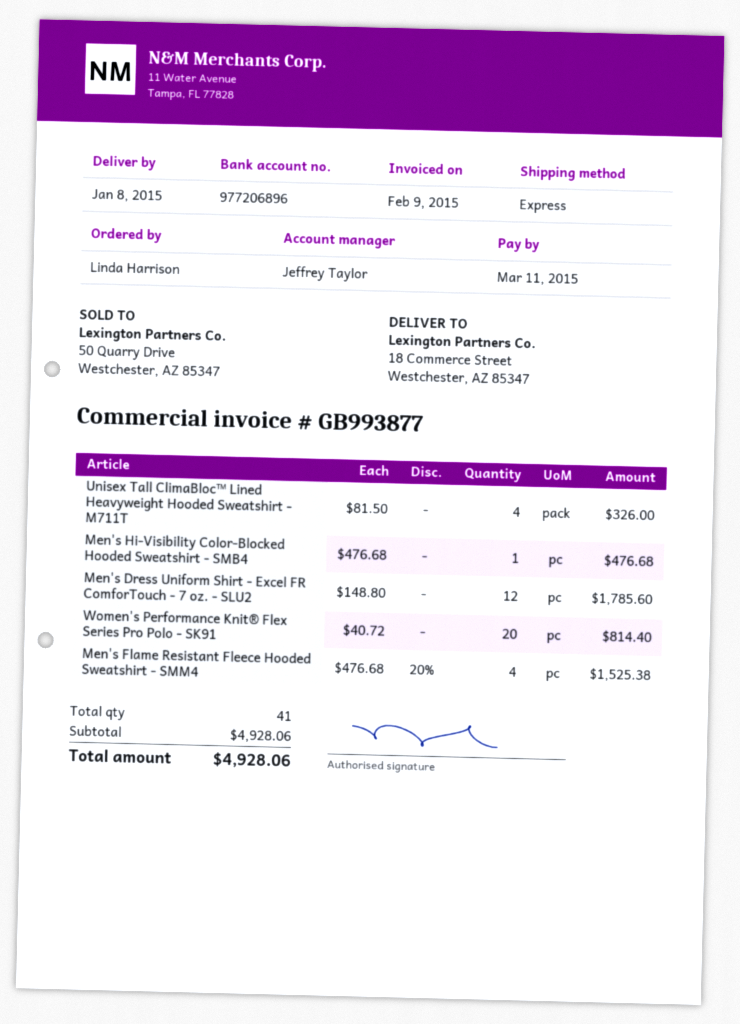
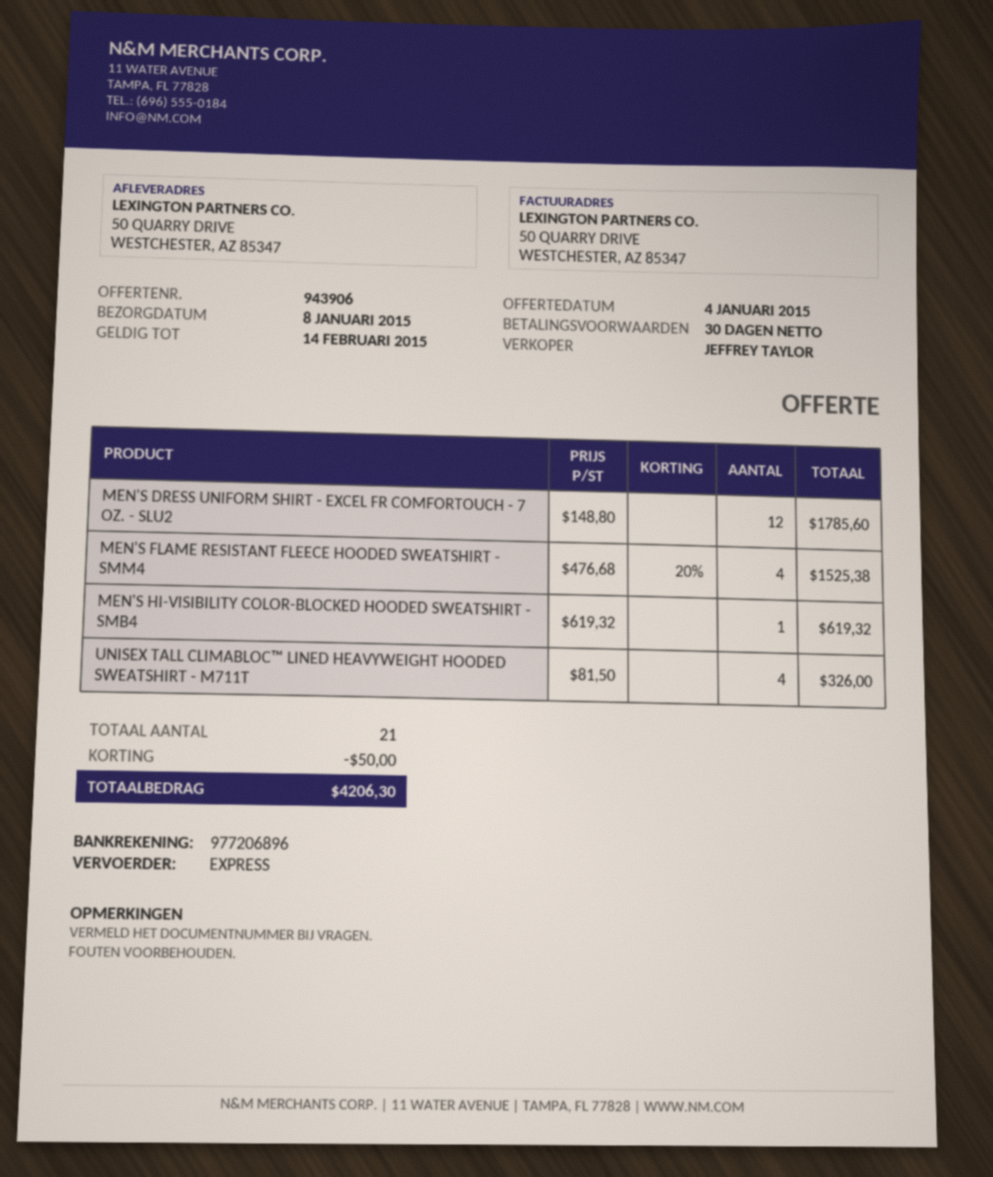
ship to: 18 Commerce Street, Westchester, AZ 85347 -> 50 QUARRY DRIVE, WESTCHESTER, AZ 85347
Men's Hi-Visibility Color-Blocked Hooded Sweatshirt - SMB4: 1 x 476.68 = 476.68 -> 1 x 619.32 = 619.32
Women's Performance Knit® Flex Series Pro Polo - SK91: 20 x 40.72 = 814.40 -> none
total quantity: 41 -> 21
discount: none -> 50.00
total: 4928.06 -> 4206.30

